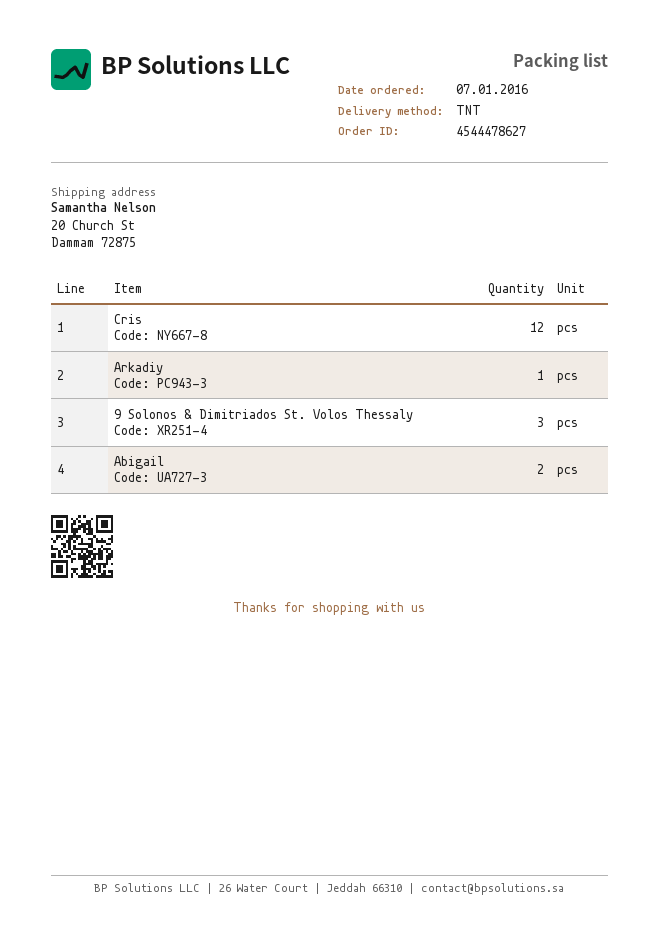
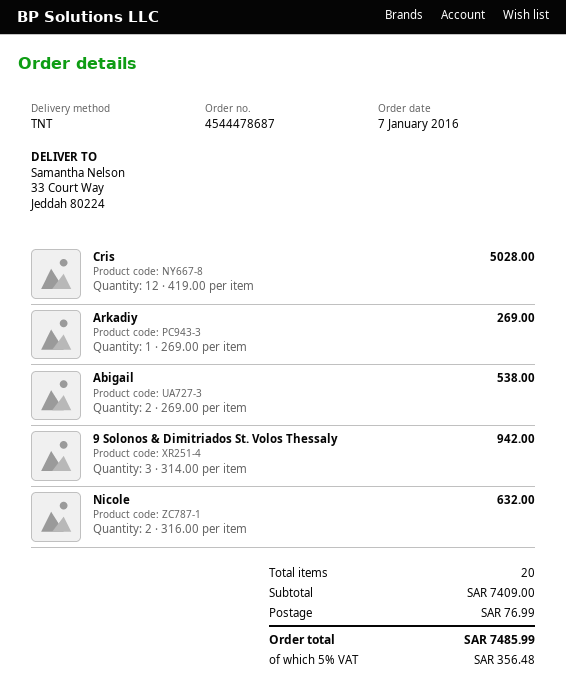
order number: 4544478627 -> 4544478687
ship to: 20 Church St, Dammam 72875 -> 33 Court Way, Jeddah 80224
Nicole: none -> 2

